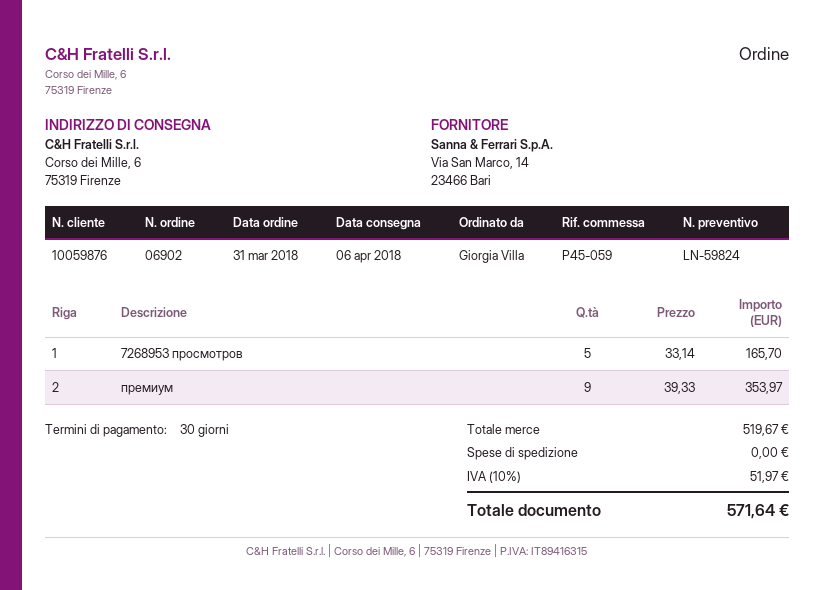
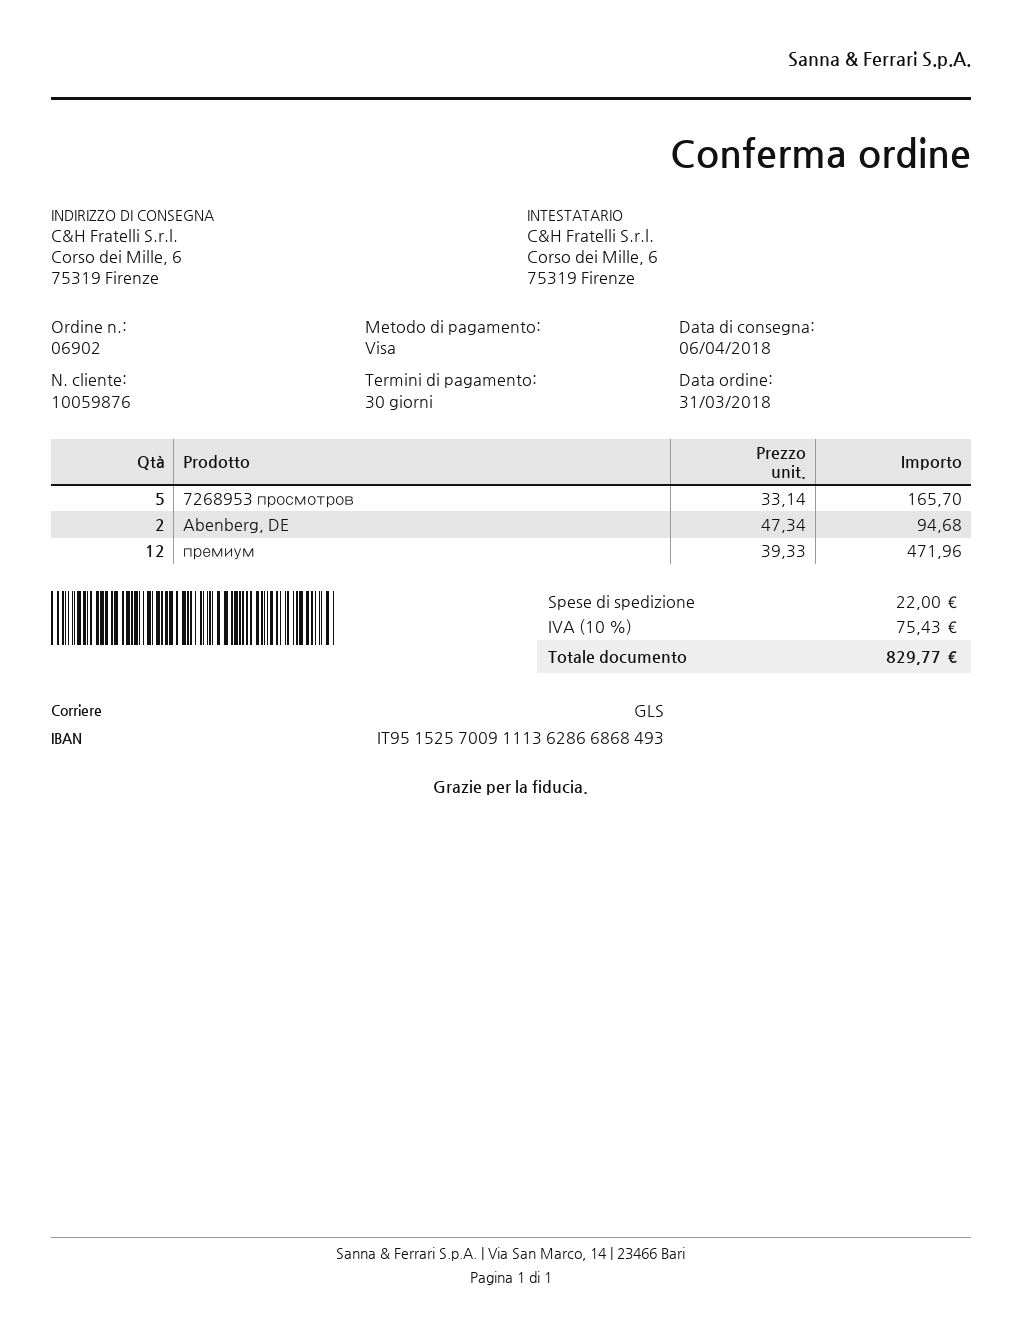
премиум: 9 x 39.33 = 353.97 -> 12 x 39.33 = 471.96
Abenberg, DE: none -> 2 x 47.34 = 94.68
shipping: 0.00 -> 22.00
tax: 10% = 51.97 -> 10% = 75.43
total: 571.64 -> 829.77

